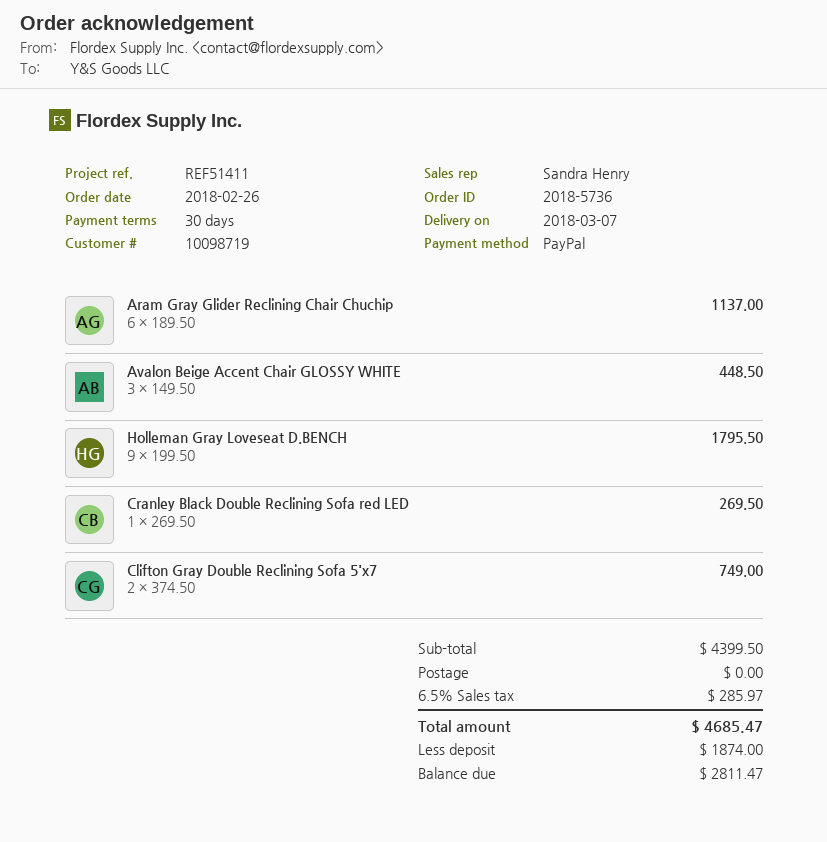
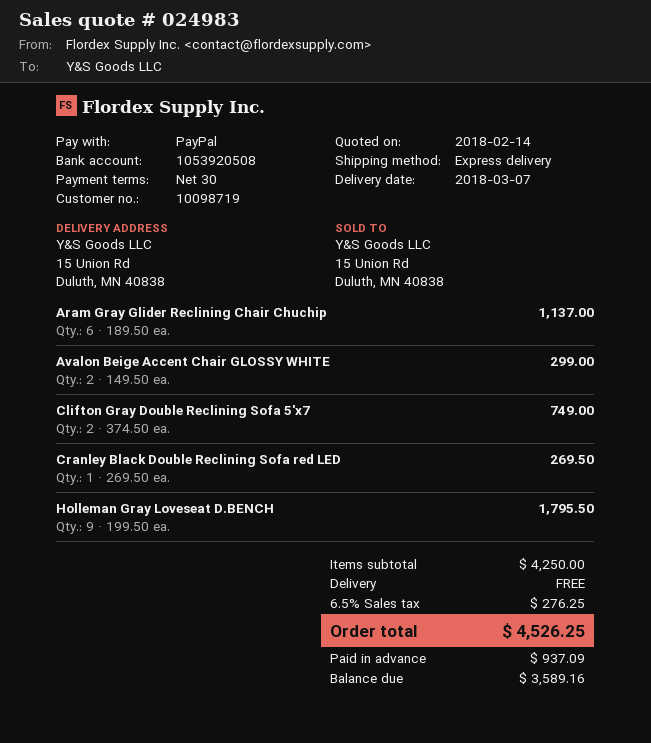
Avalon Beige Accent Chair GLOSSY WHITE: 3 x 149.50 = 448.50 -> 2 x 149.50 = 299.00
subtotal: 4399.50 -> 4250.00
tax: 6.5% = 285.97 -> 6.5% = 276.25
total: 4685.47 -> 4526.25
deposit: 1874.00 -> 937.09
balance: 2811.47 -> 3589.16

